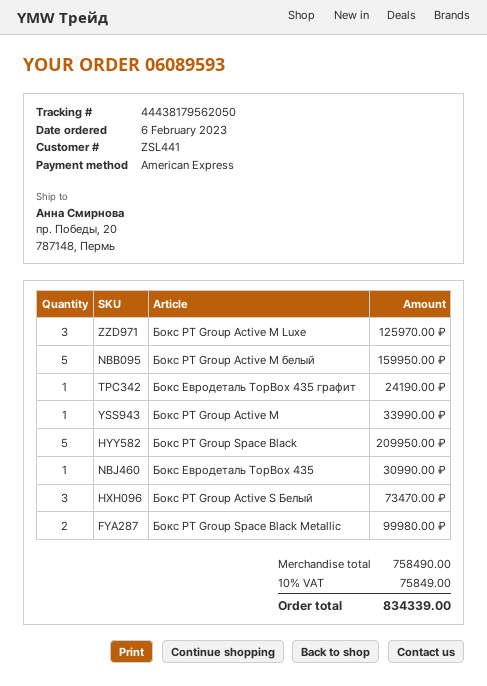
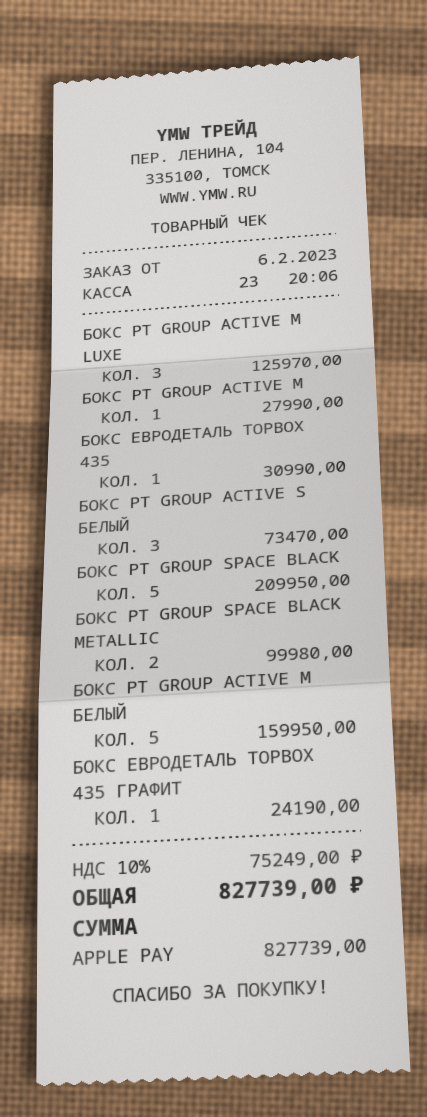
payment method: American Express -> Apple Pay
Бокс PT Group Active M: 1 for 33990.00 -> 1 for 27990.00
tax: 10% = 75849.00 -> 10% = 75249.00
total: 834339.00 -> 827739.00

